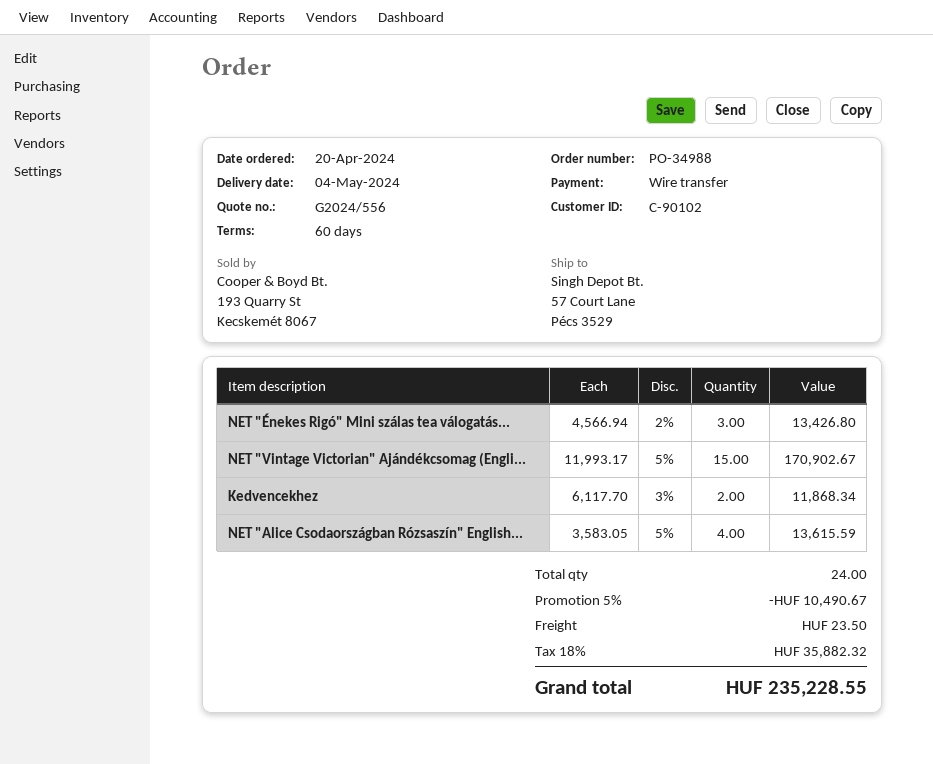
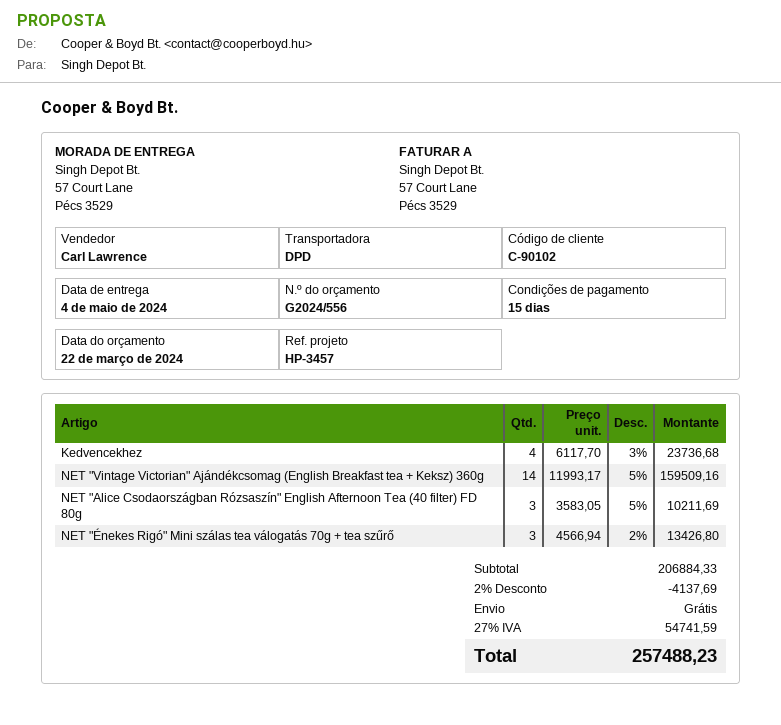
payment terms: 60 days -> 15 days
NET "Vintage Victorian" Ajándékcsomag (Engli...: 15 x 11993.17 - 5% = 170902.67 -> 14 x 11993.17 - 5% = 159509.16
Kedvencekhez: 2 x 6117.70 - 3% = 11868.34 -> 4 x 6117.70 - 3% = 23736.68
NET "Alice Csodaországban Rózsaszín" English...: 4 x 3583.05 - 5% = 13615.59 -> 3 x 3583.05 - 5% = 10211.69
discount: 5% = 10490.67 -> 2% = 4137.69
shipping: 23.50 -> 0.00
tax: 18% = 35882.32 -> 27% = 54741.59
total: 235228.55 -> 257488.23

